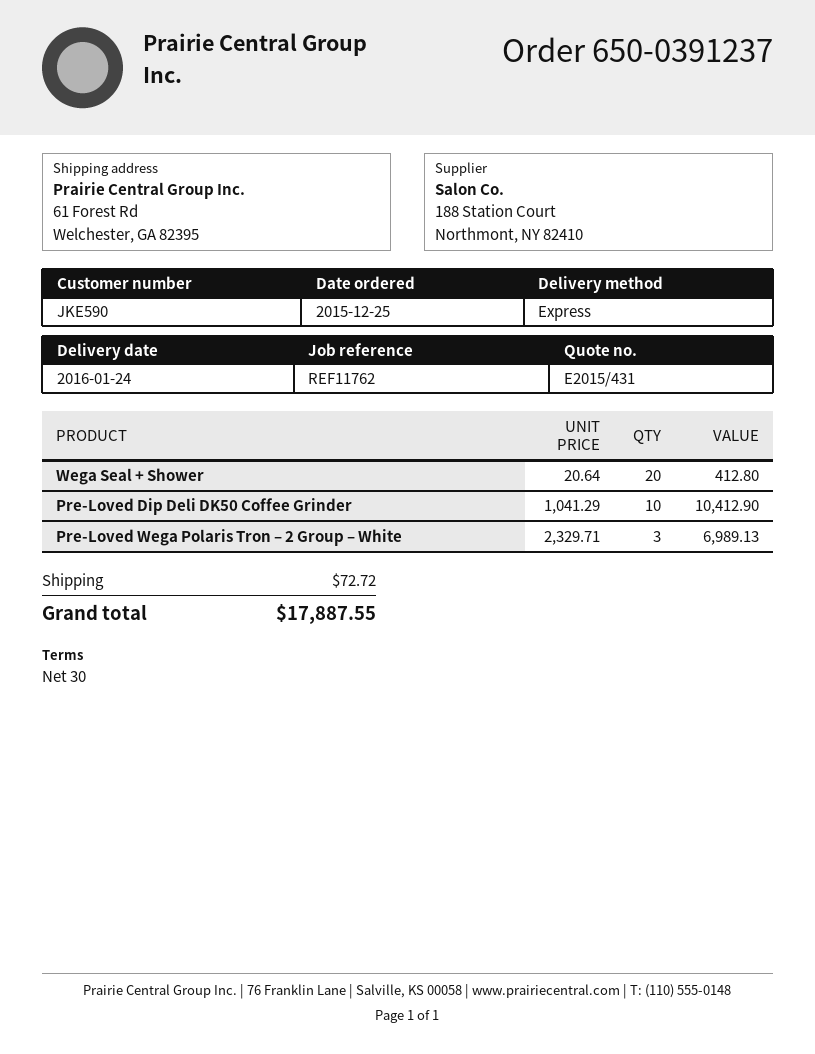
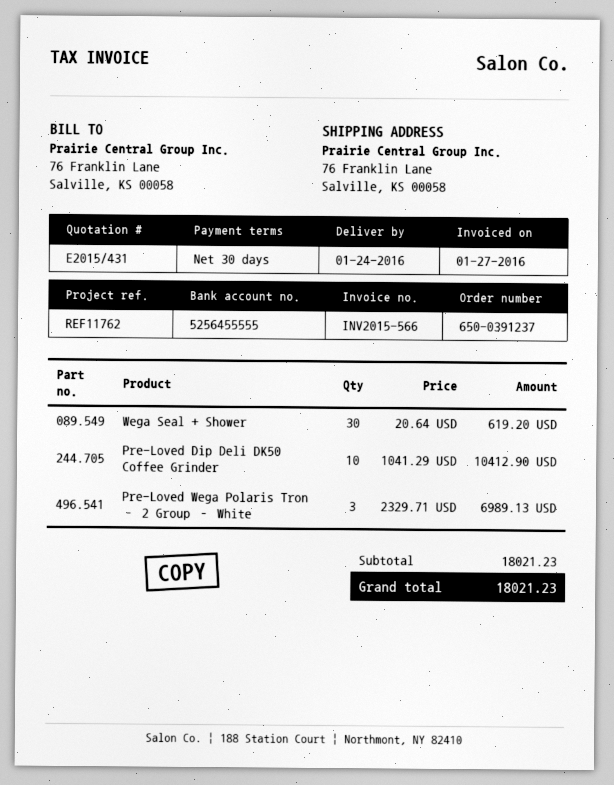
ship to: 61 Forest Rd, Welchester, GA 82395 -> 76 Franklin Lane, Salville, KS 00058
Wega Seal + Shower: 20 x 20.64 = 412.80 -> 30 x 20.64 = 619.20
shipping: 72.72 -> none
total: 17887.55 -> 18021.23

